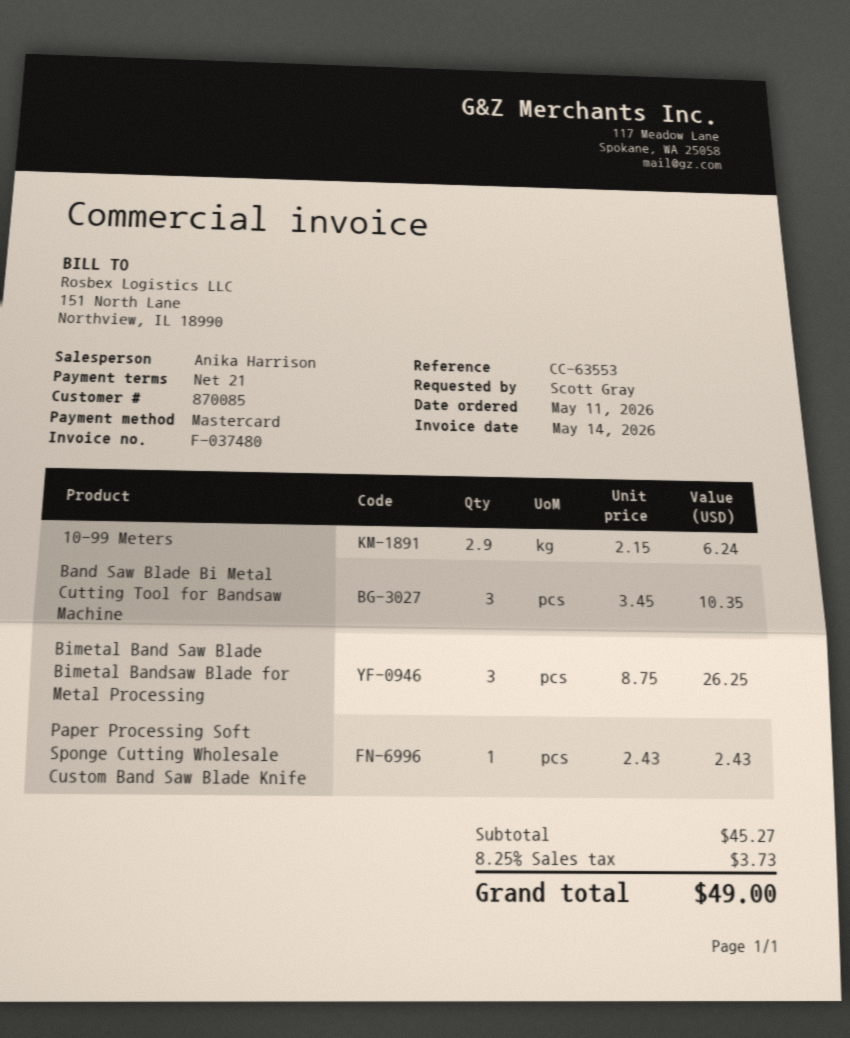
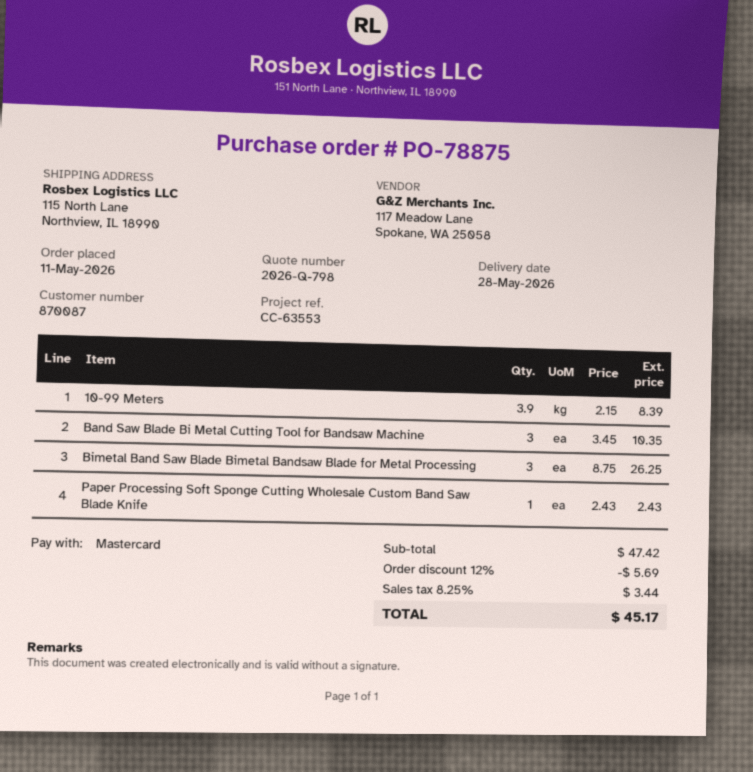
customer number: 870085 -> 870087
10-99 Meters: 2.9 x 2.15 = 6.24 -> 3.9 x 2.15 = 8.39
subtotal: 45.27 -> 47.42
discount: none -> 12% = 5.69
tax: 8.25% = 3.73 -> 8.25% = 3.44
total: 49.00 -> 45.17

